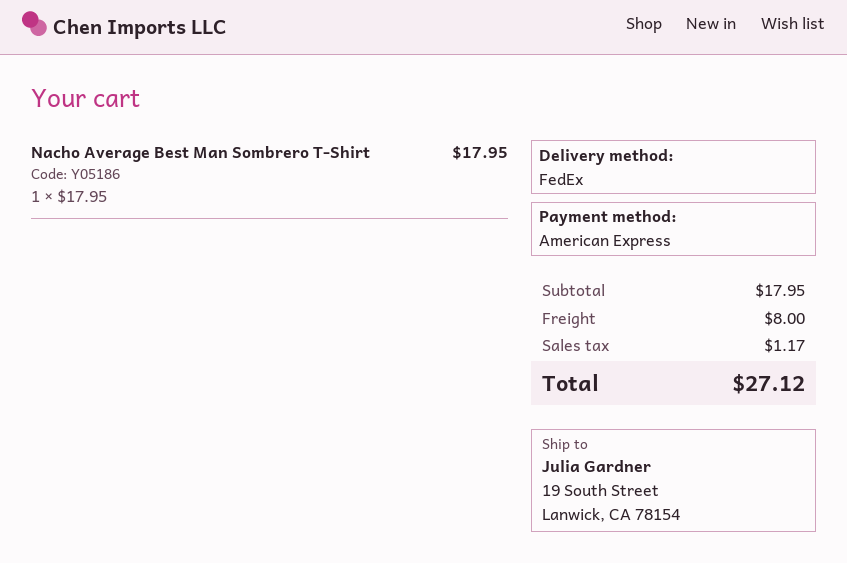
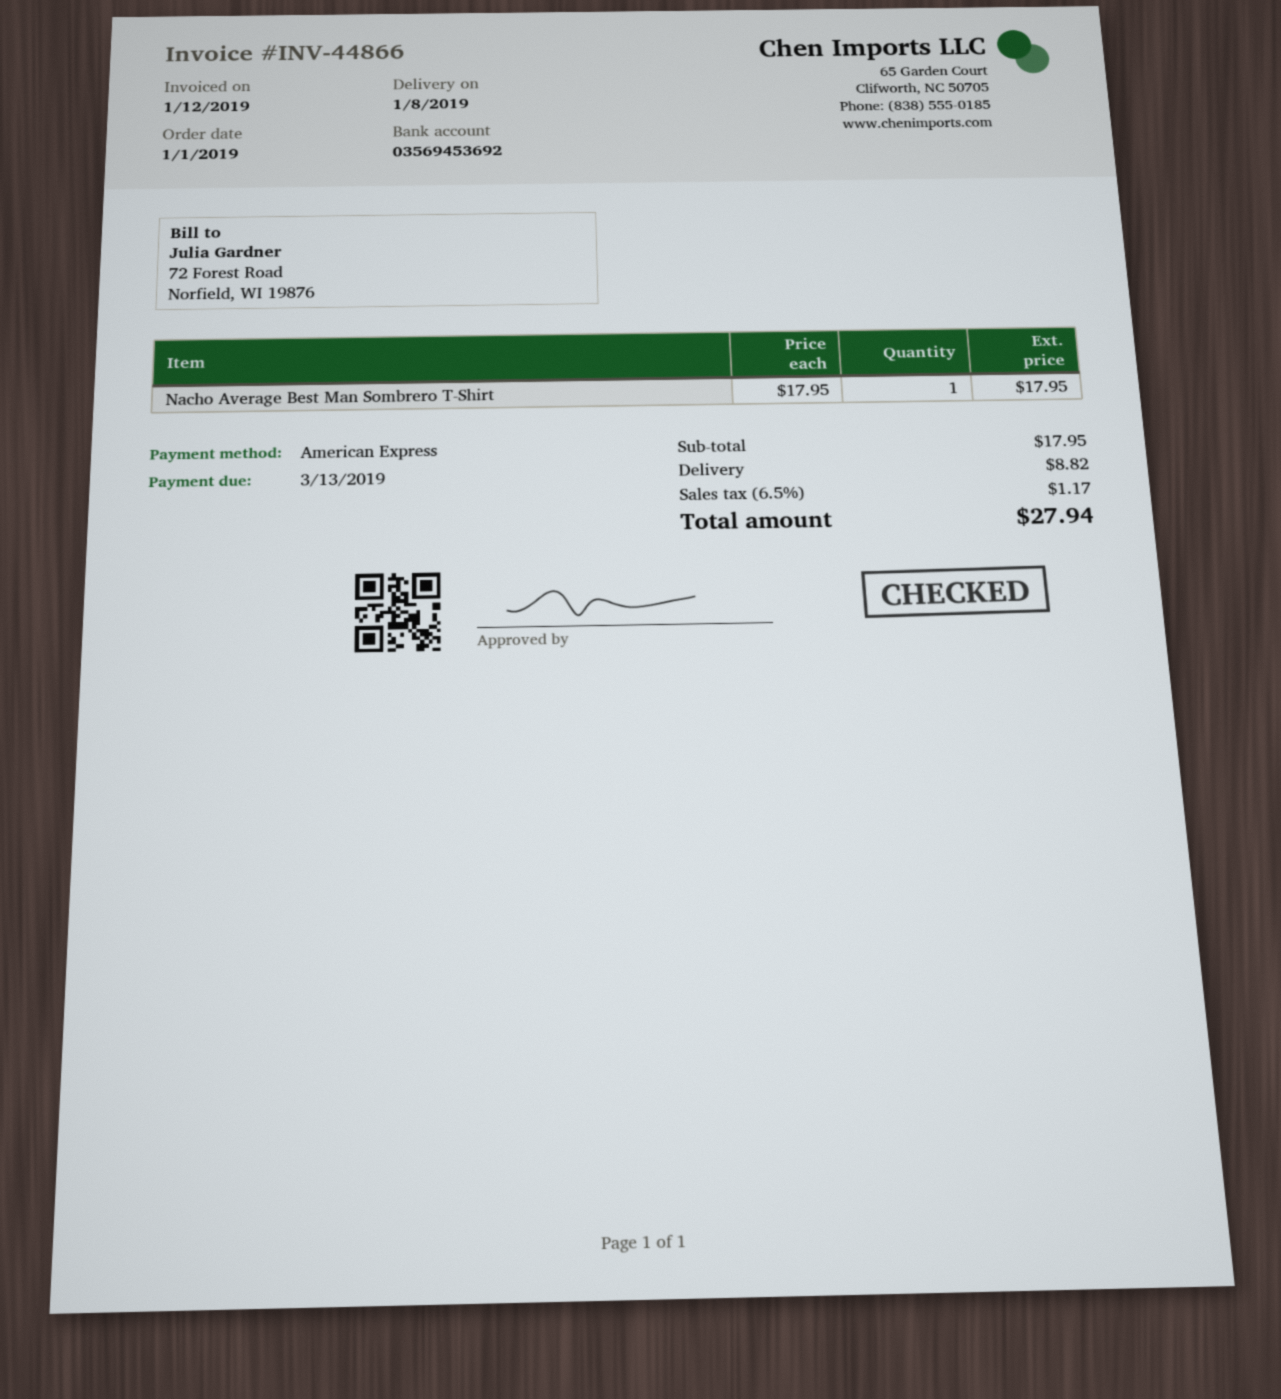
shipping: 8.00 -> 8.82
total: 27.12 -> 27.94

